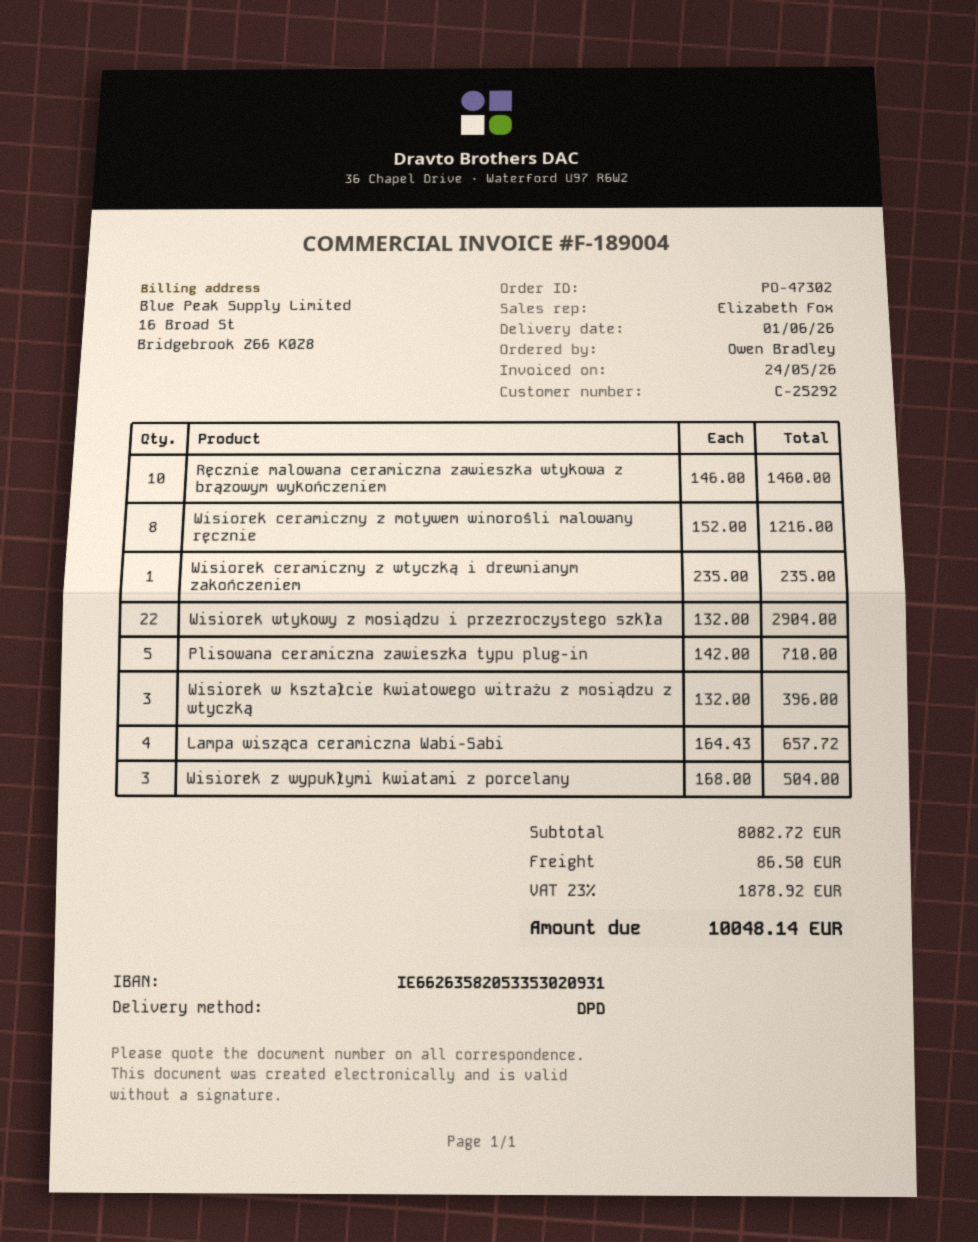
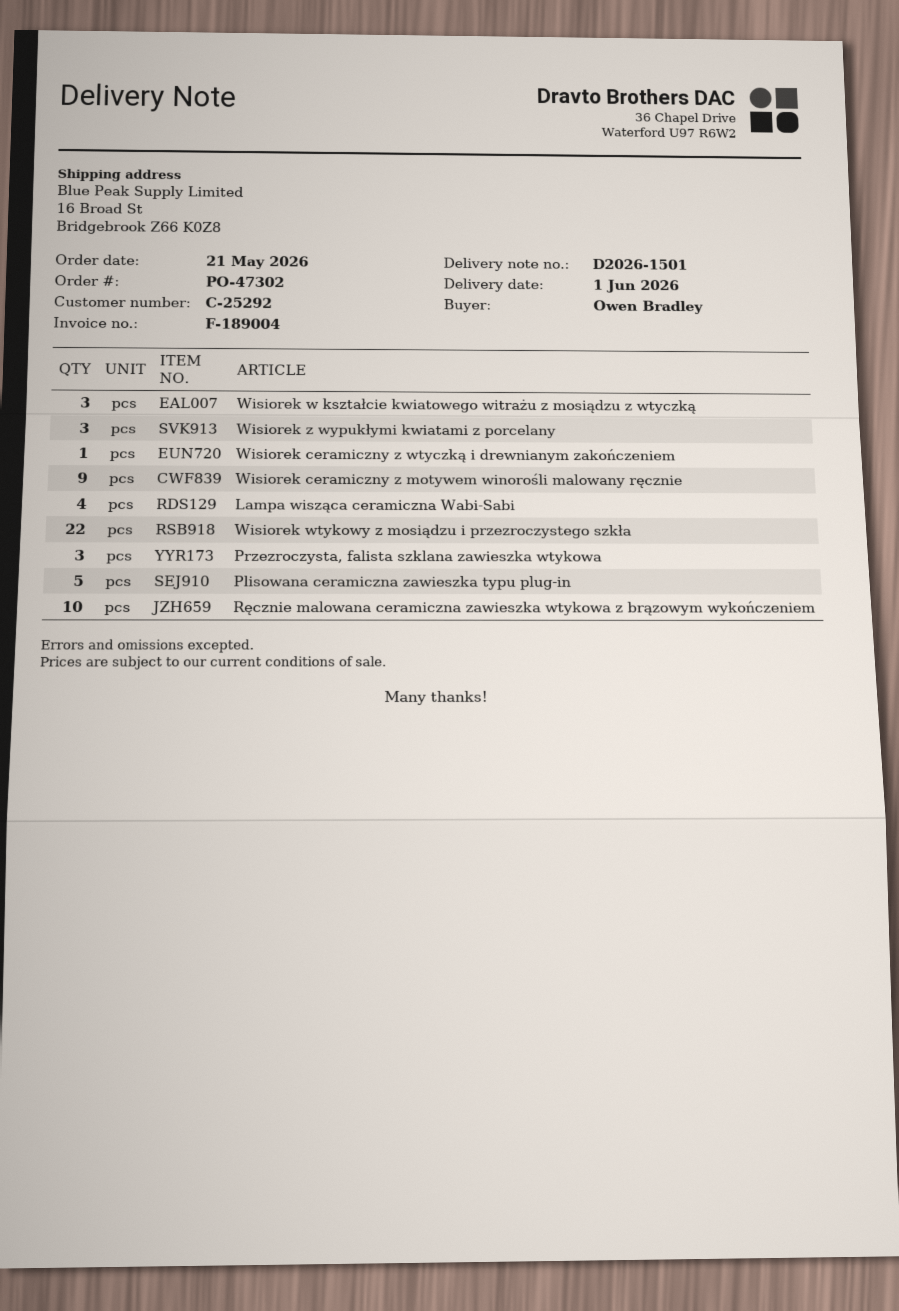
Wisiorek ceramiczny z motywem winorośli malowany ręcznie: 8 -> 9
Przezroczysta, falista szklana zawieszka wtykowa: none -> 3

